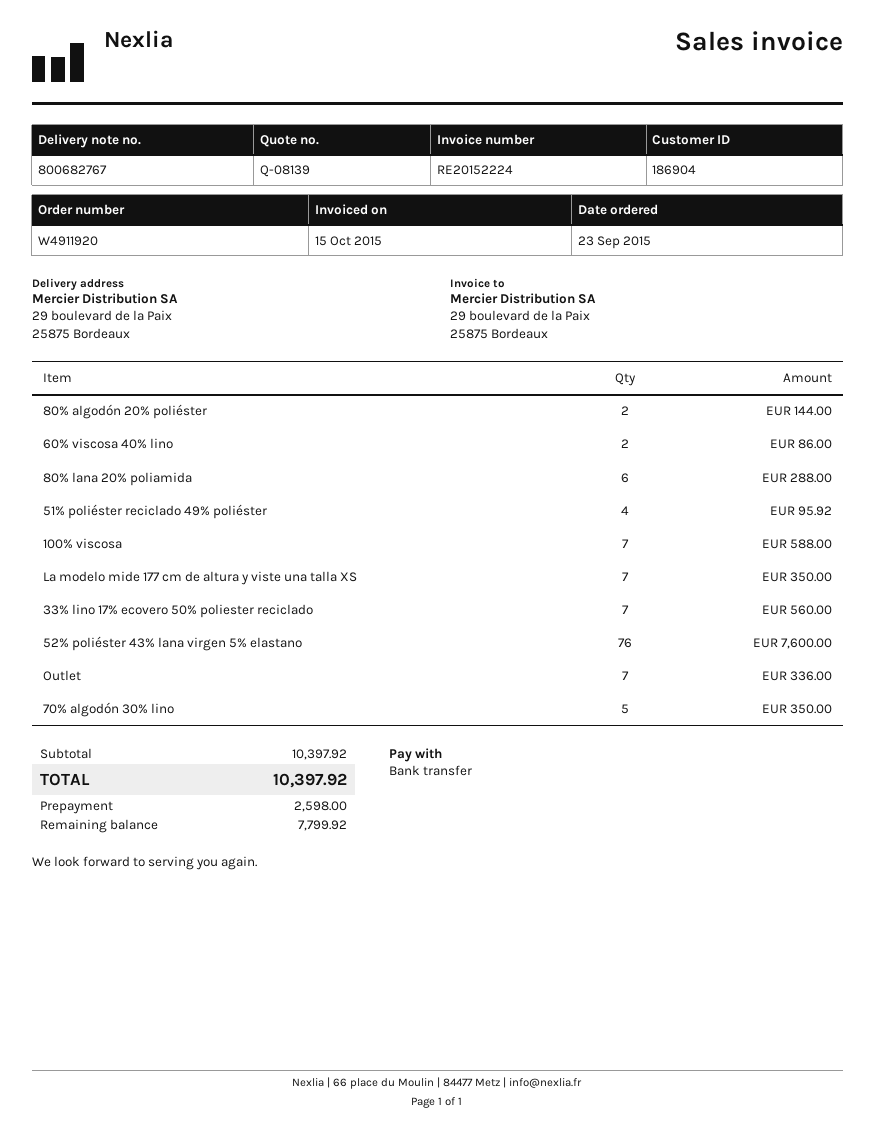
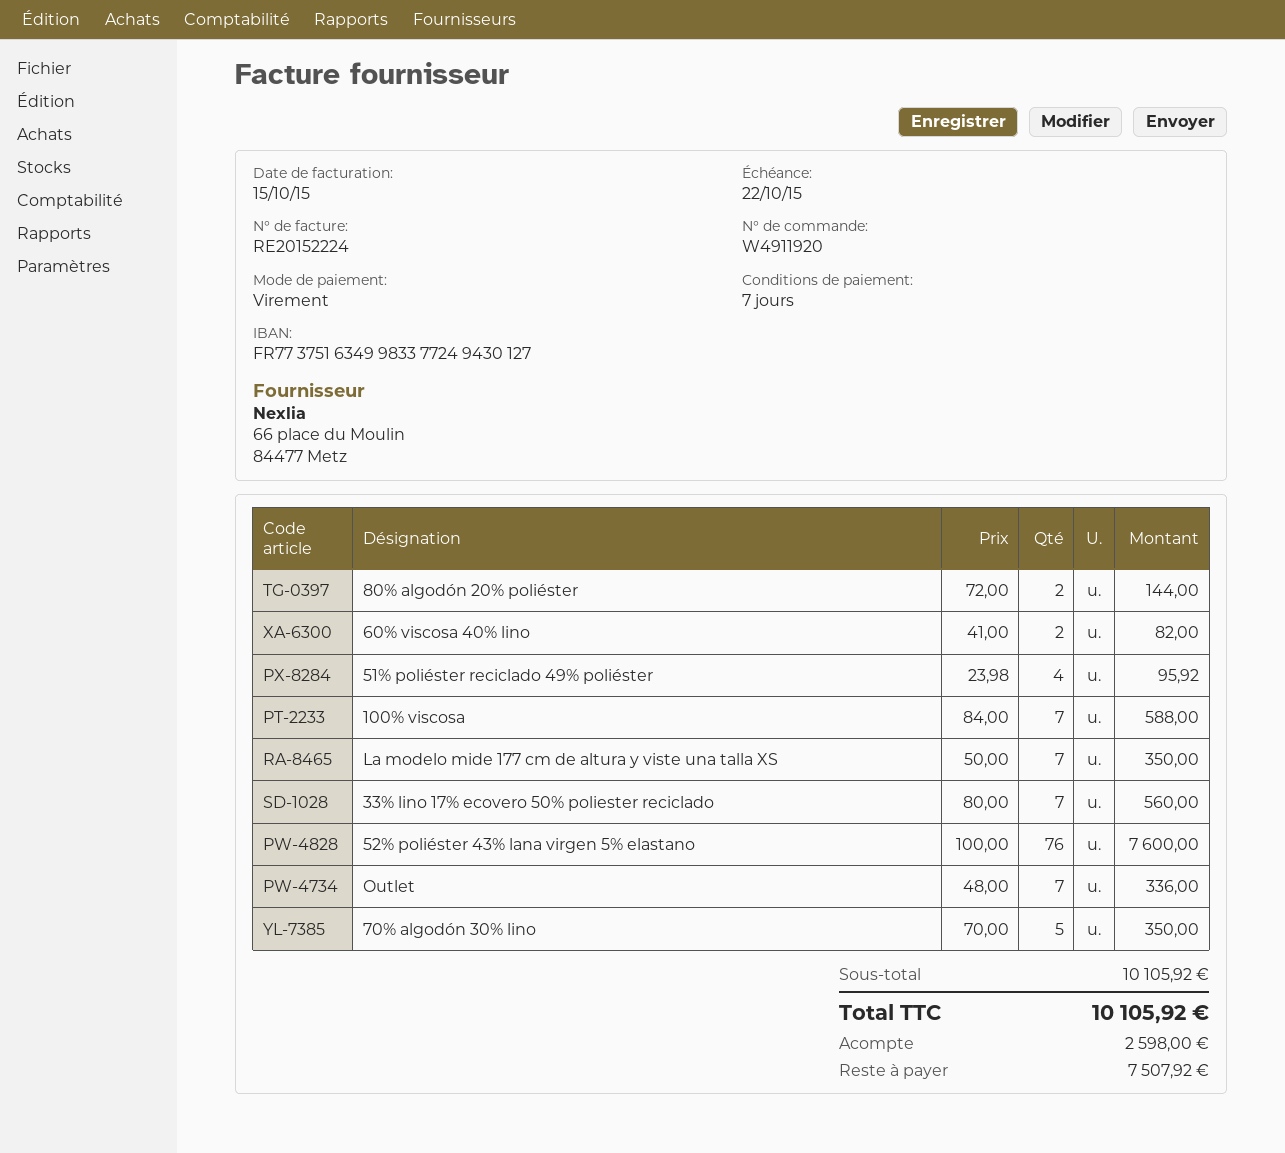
60% viscosa 40% lino: 2 for 86.00 -> 2 for 82.00
80% lana 20% poliamida: 6 for 288.00 -> none
subtotal: 10397.92 -> 10105.92
total: 10397.92 -> 10105.92
balance: 7799.92 -> 7507.92

